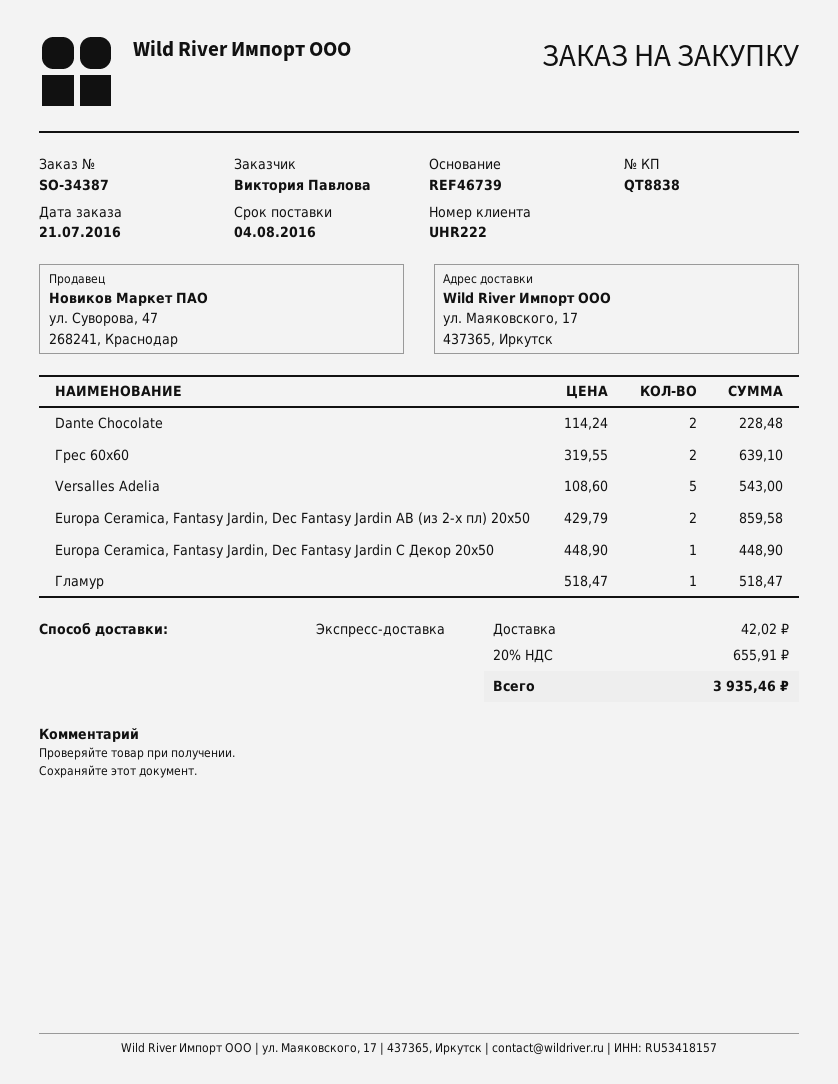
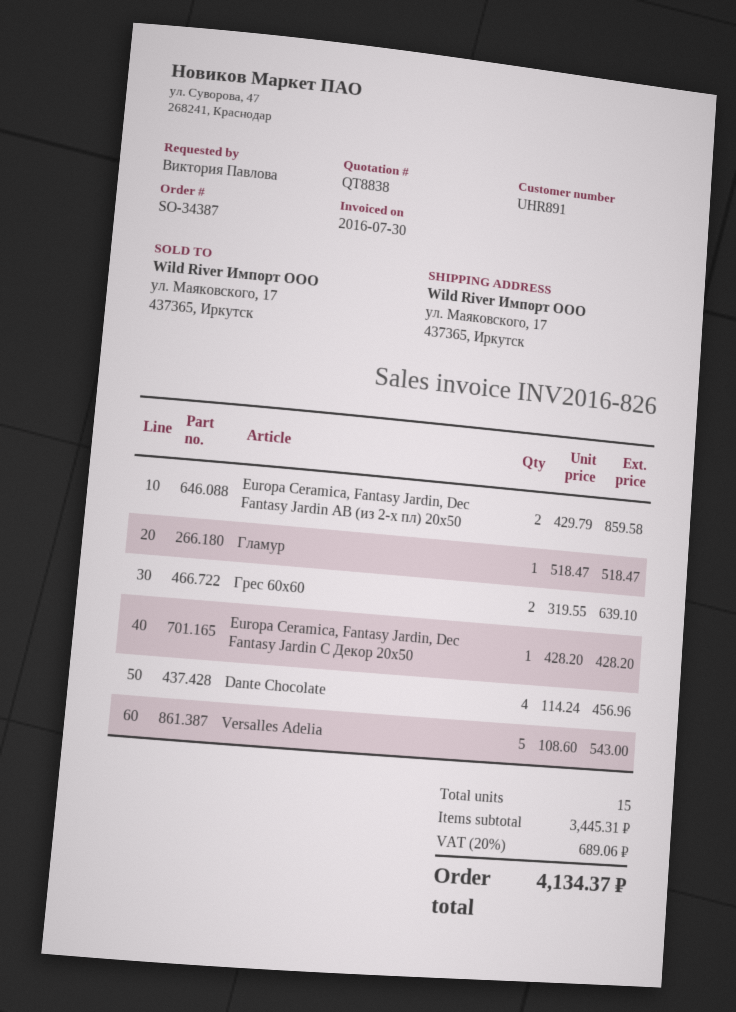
customer number: UHR222 -> UHR891
Dante Chocolate: 2 x 114.24 = 228.48 -> 4 x 114.24 = 456.96
Europa Ceramica, Fantasy Jardin, Dec Fantasy Jardin C Декор 20х50: 1 x 448.90 = 448.90 -> 1 x 428.20 = 428.20
shipping: 42.02 -> none
tax: 20% = 655.91 -> 20% = 689.06
total: 3935.46 -> 4134.37

